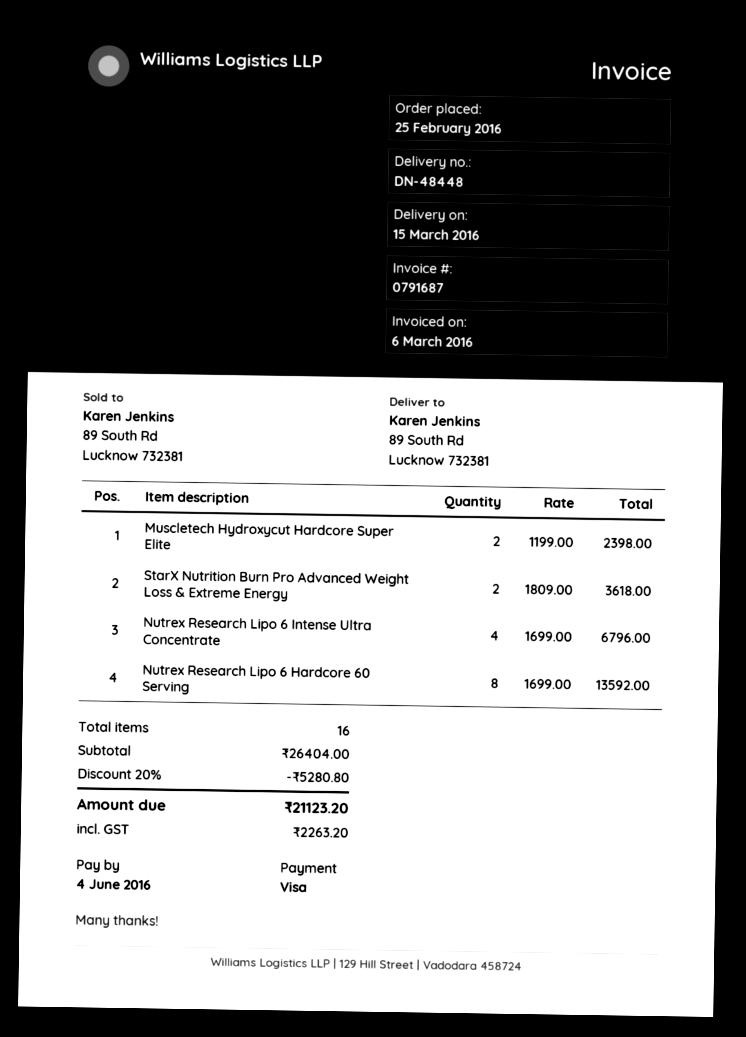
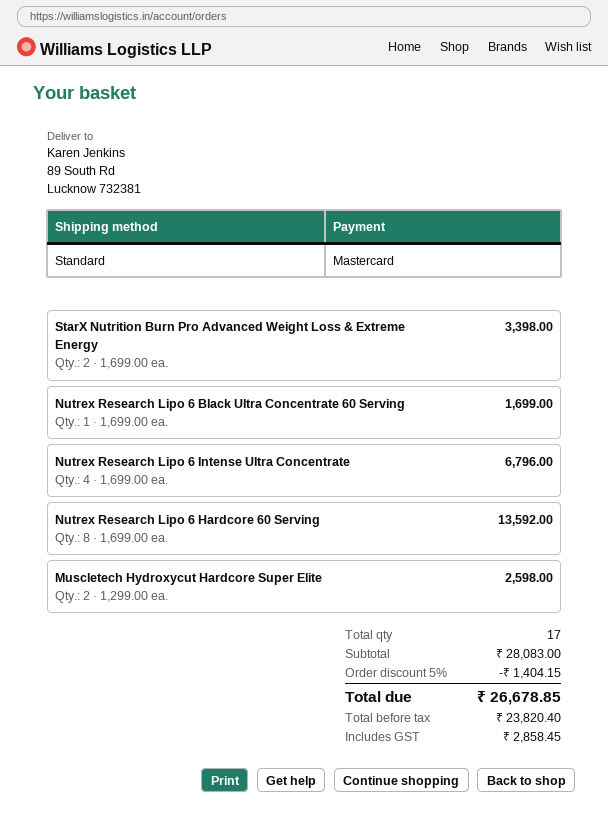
payment method: Visa -> Mastercard
Muscletech Hydroxycut Hardcore Super Elite: 2 x 1199.00 = 2398.00 -> 2 x 1299.00 = 2598.00
StarX Nutrition Burn Pro Advanced Weight Loss & Extreme Energy: 2 x 1809.00 = 3618.00 -> 2 x 1699.00 = 3398.00
Nutrex Research Lipo 6 Black Ultra Concentrate 60 Serving: none -> 1 x 1699.00 = 1699.00
total quantity: 16 -> 17
subtotal: 26404.00 -> 28083.00
discount: 20% = 5280.80 -> 5% = 1404.15
tax: 2263.20 -> 2858.45
total: 21123.20 -> 26678.85

